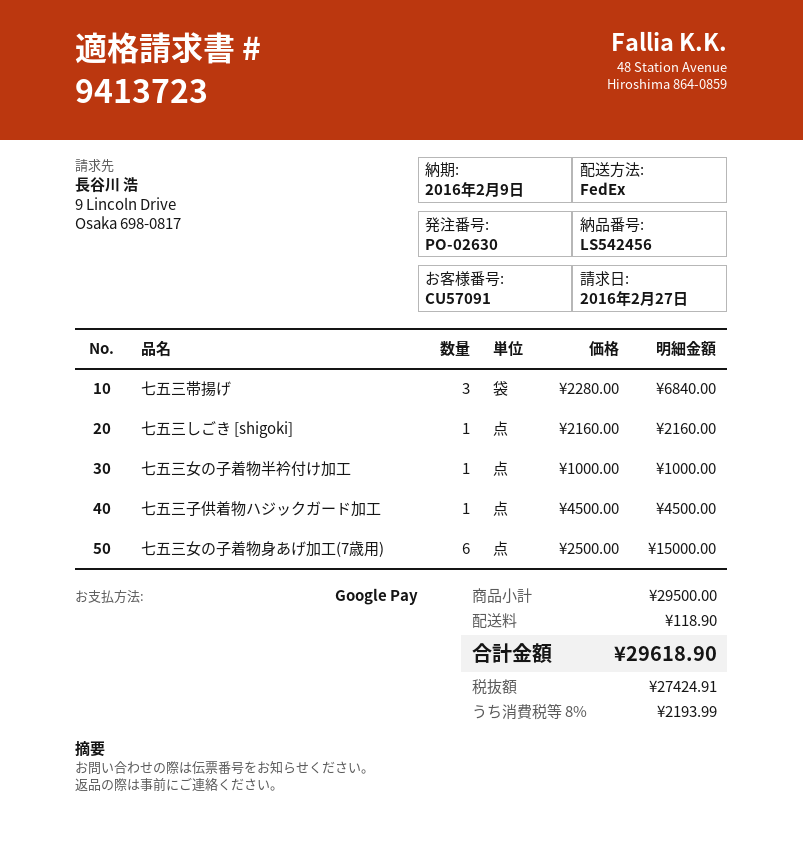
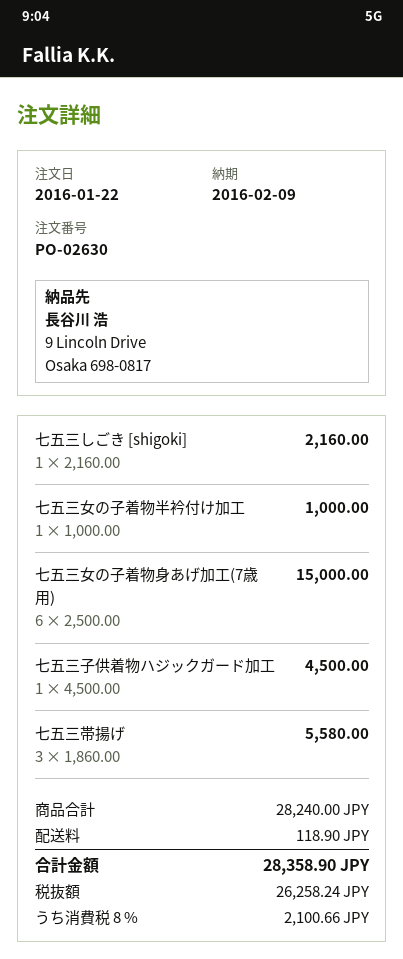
七五三帯揚げ: 3 x 2280.00 = 6840.00 -> 3 x 1860.00 = 5580.00
subtotal: 29500.00 -> 28240.00
net: 27424.91 -> 26258.24
tax: 8% = 2193.99 -> 8% = 2100.66
total: 29618.90 -> 28358.90

